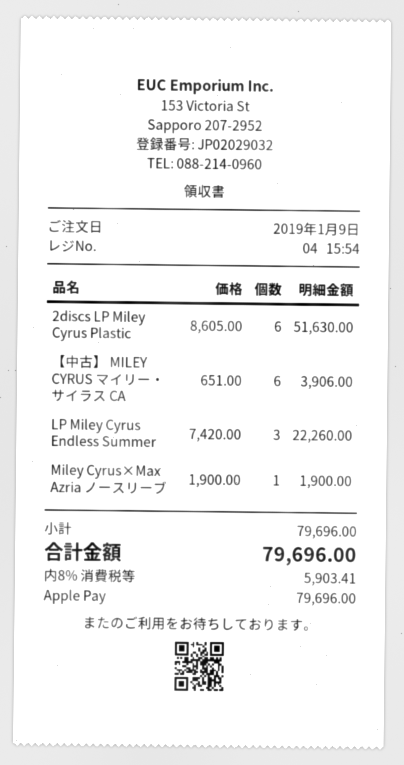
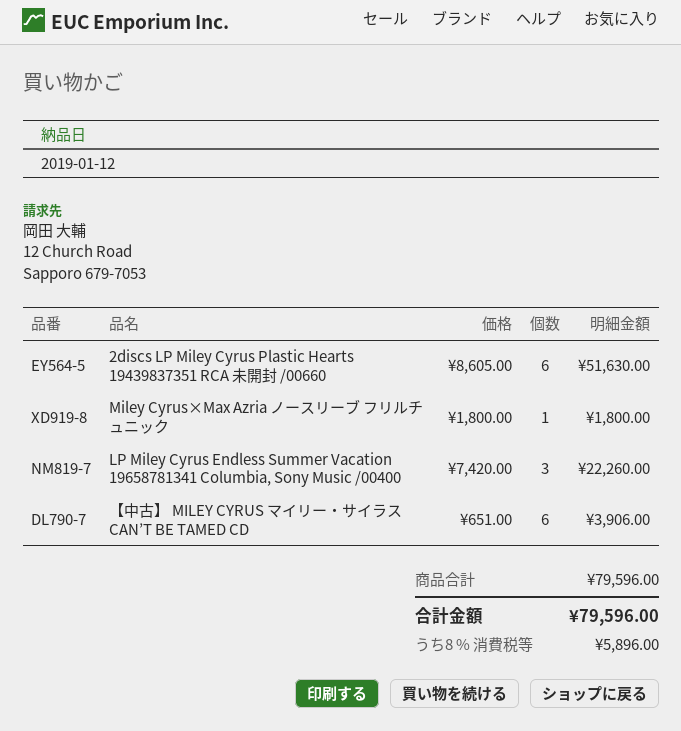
Miley Cyrus×Max Azria ノースリーブ: 1 x 1900.00 = 1900.00 -> 1 x 1800.00 = 1800.00
subtotal: 79696.00 -> 79596.00
tax: 8% = 5903.41 -> 8% = 5896.00
total: 79696.00 -> 79596.00

